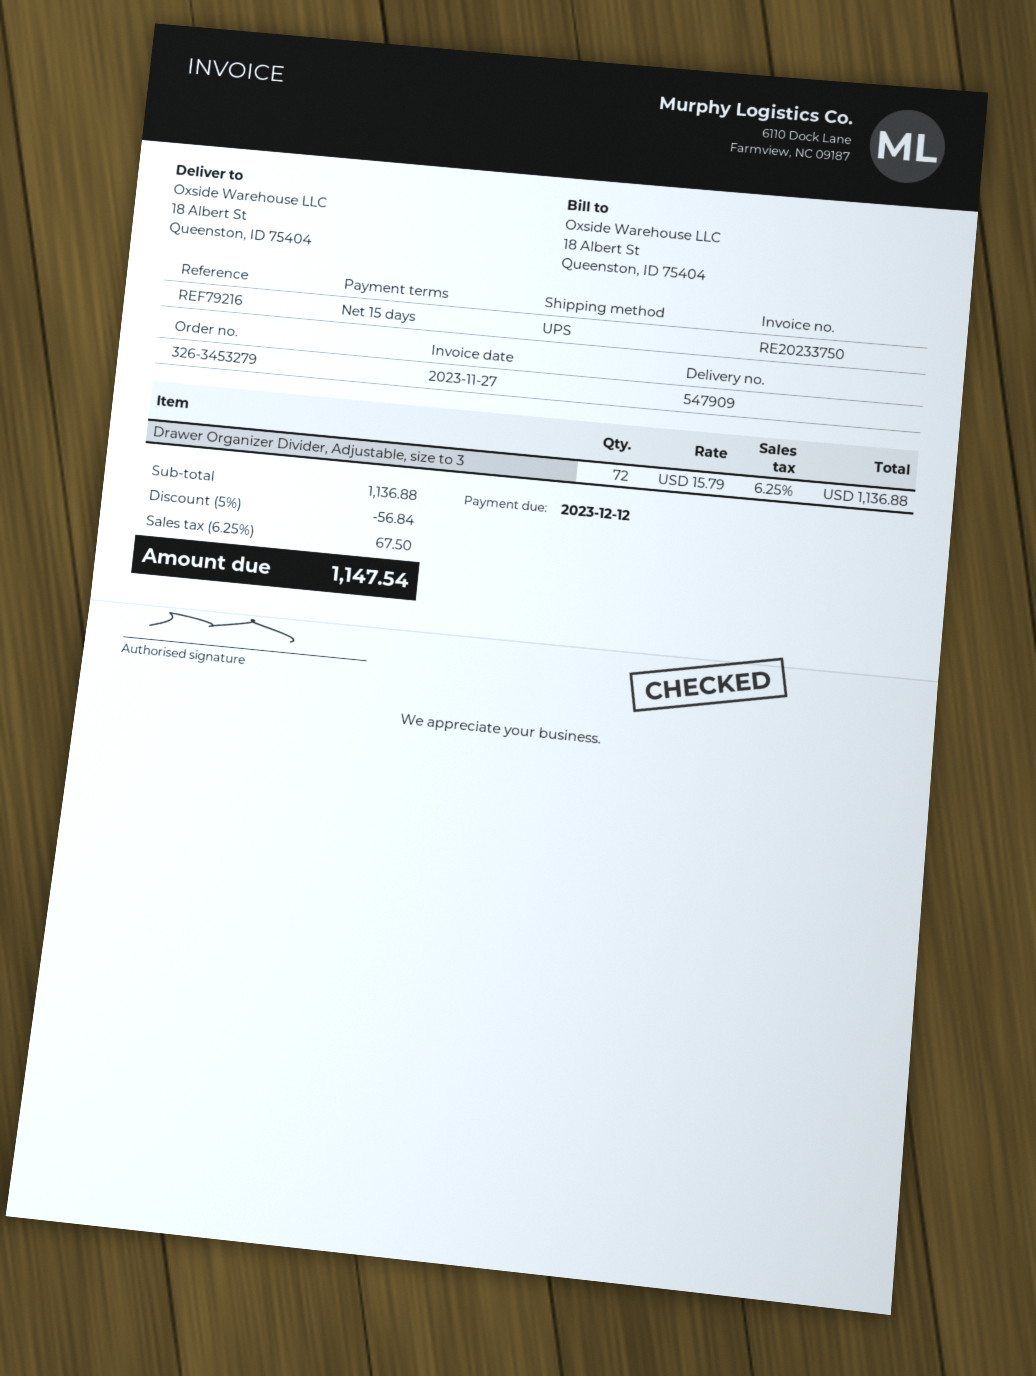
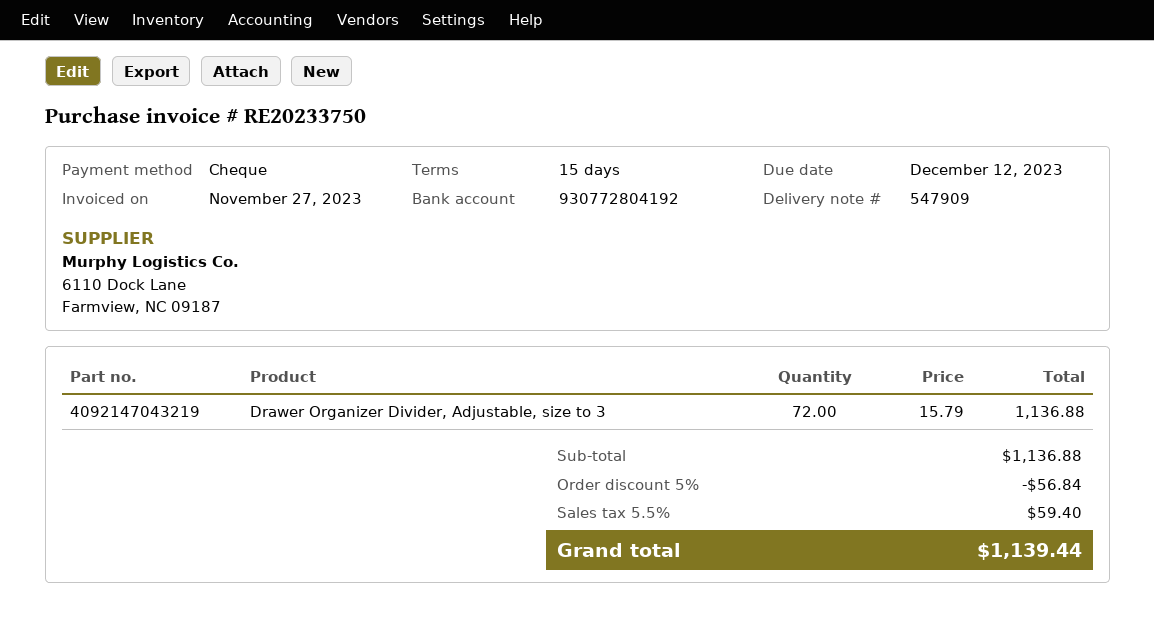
tax: 6.25% = 67.50 -> 5.5% = 59.40
total: 1147.54 -> 1139.44

